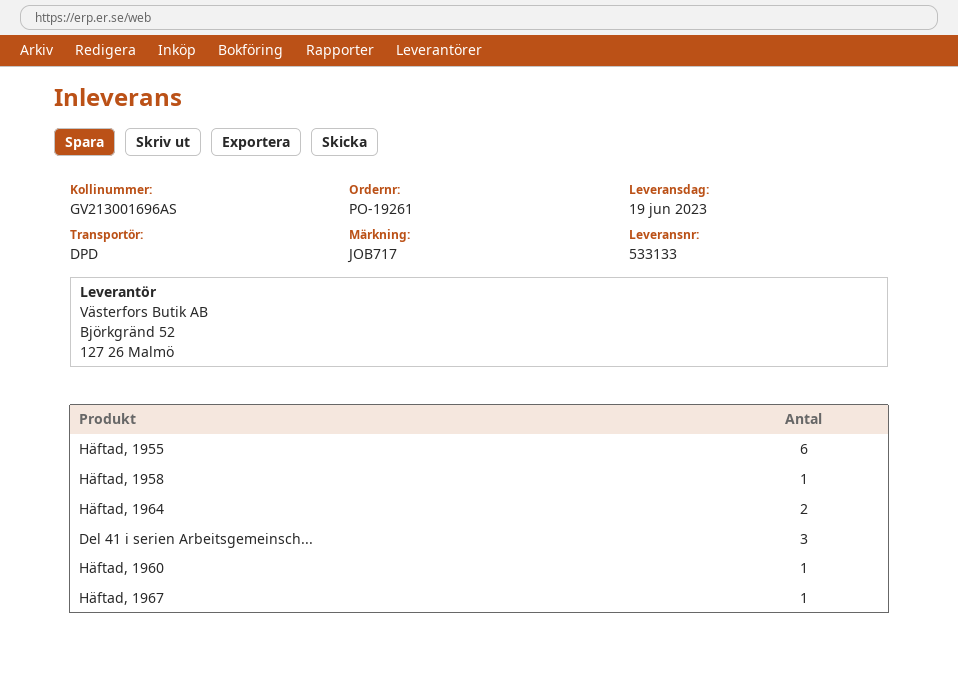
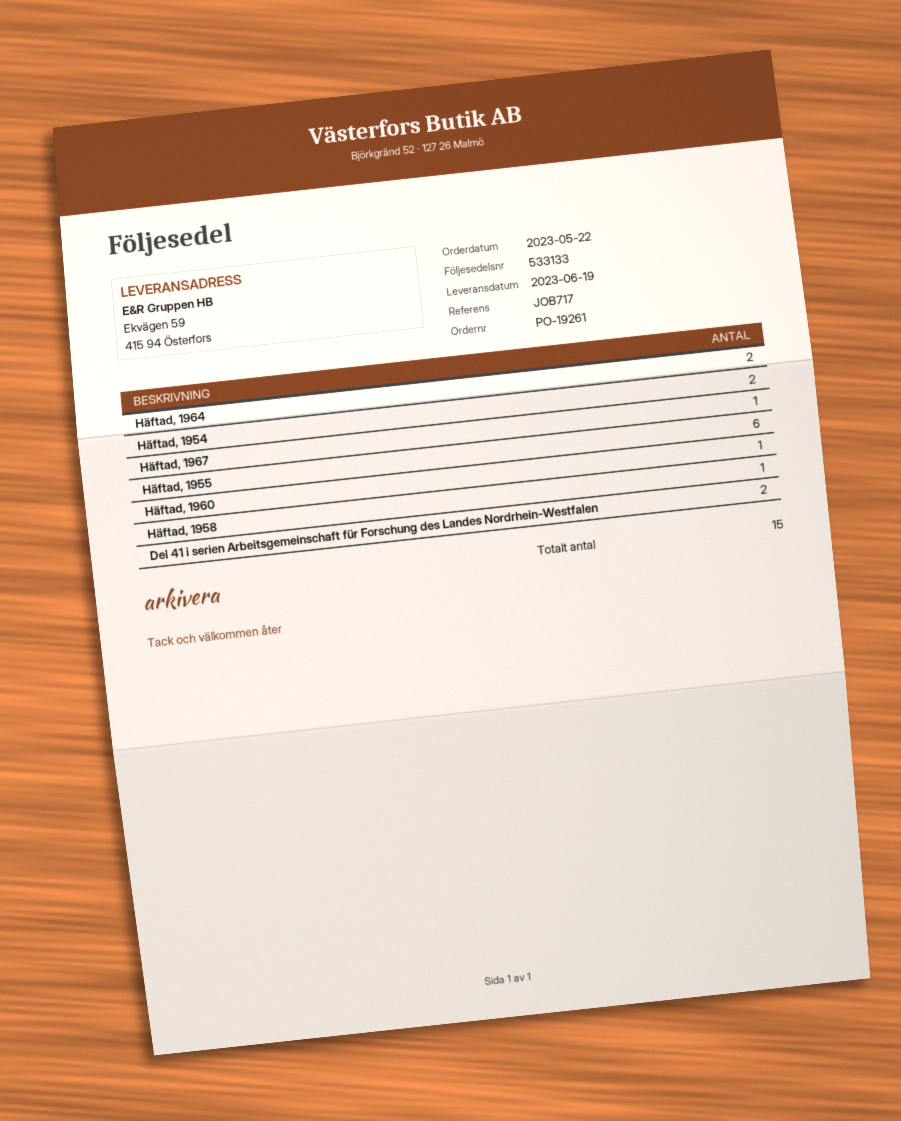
Del 41 i serien Arbeitsgemeinsch...: 3 -> 2
Häftad, 1954: none -> 2

